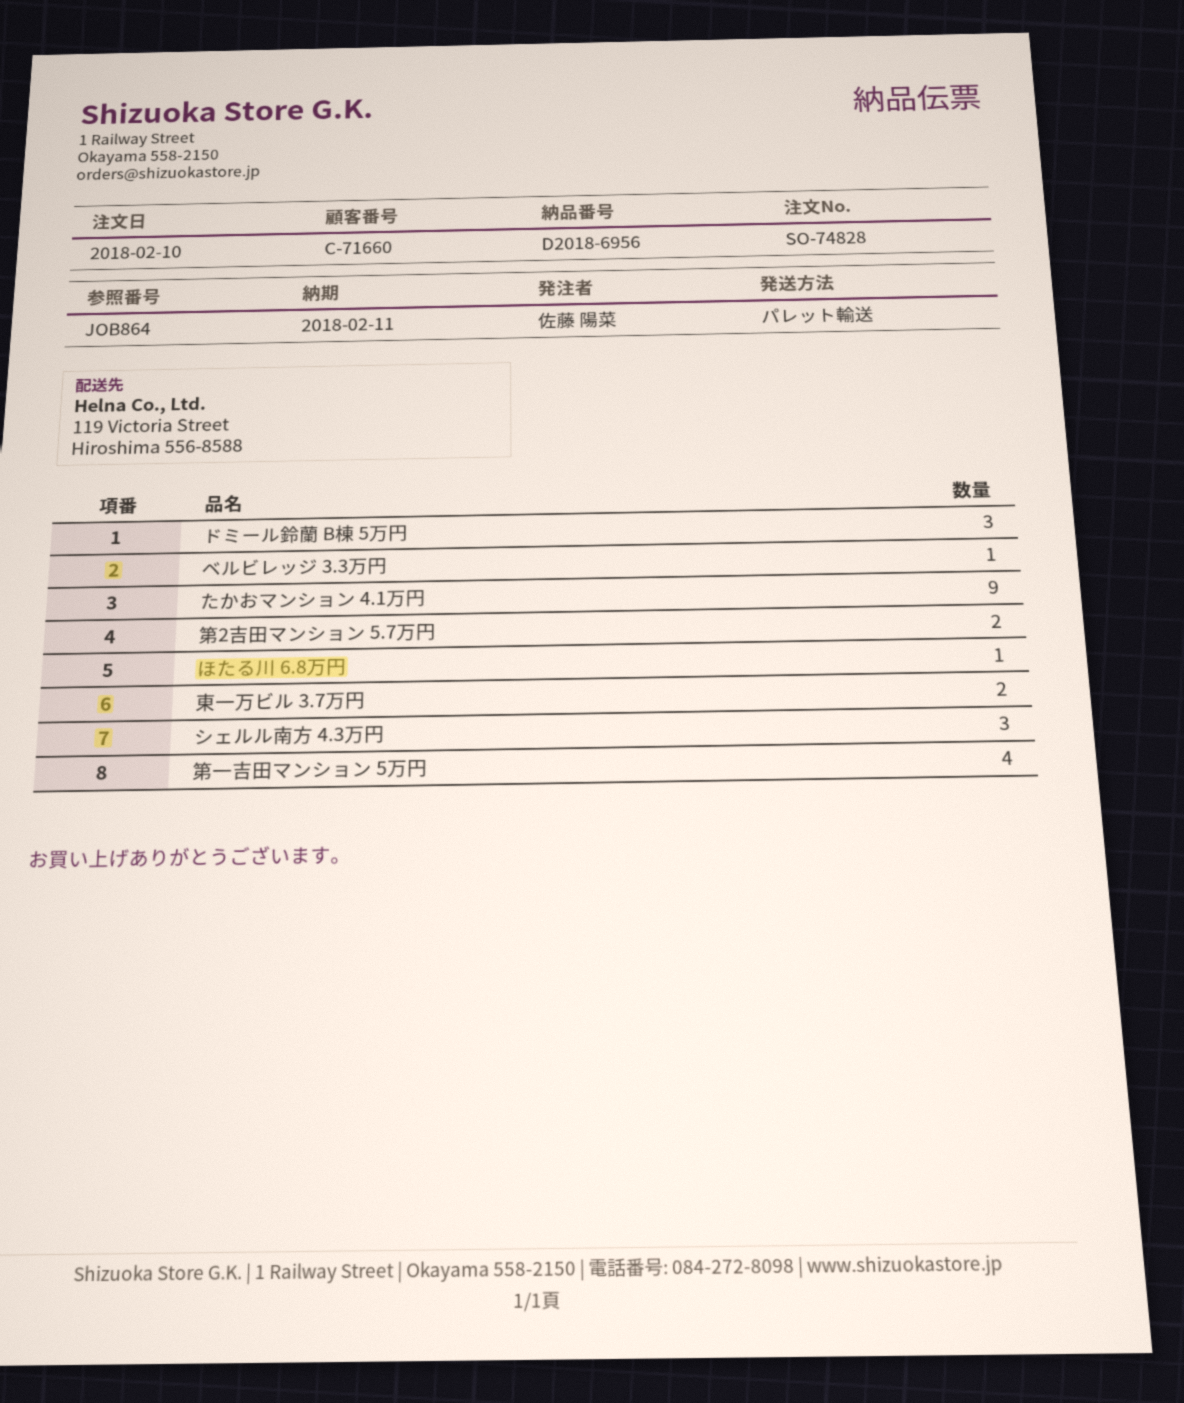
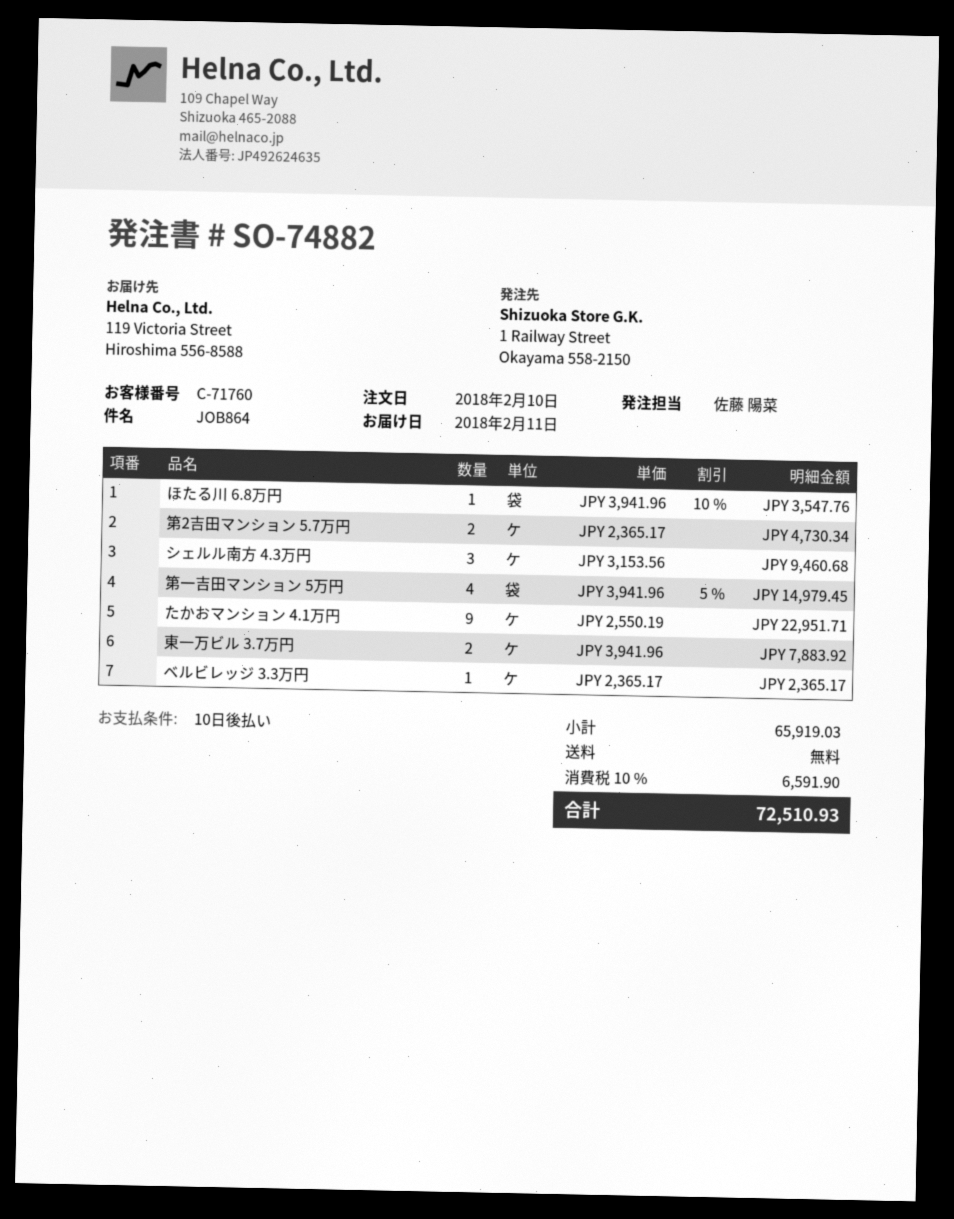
order number: SO-74828 -> SO-74882
customer number: C-71660 -> C-71760
ドミール鈴蘭 B棟 5万円: 3 -> none

